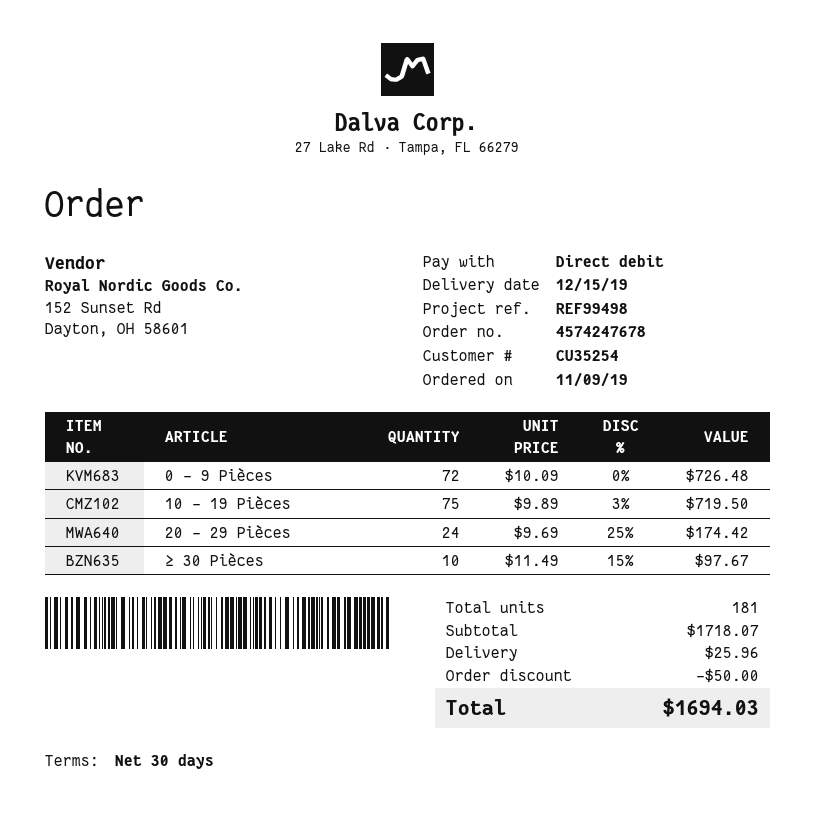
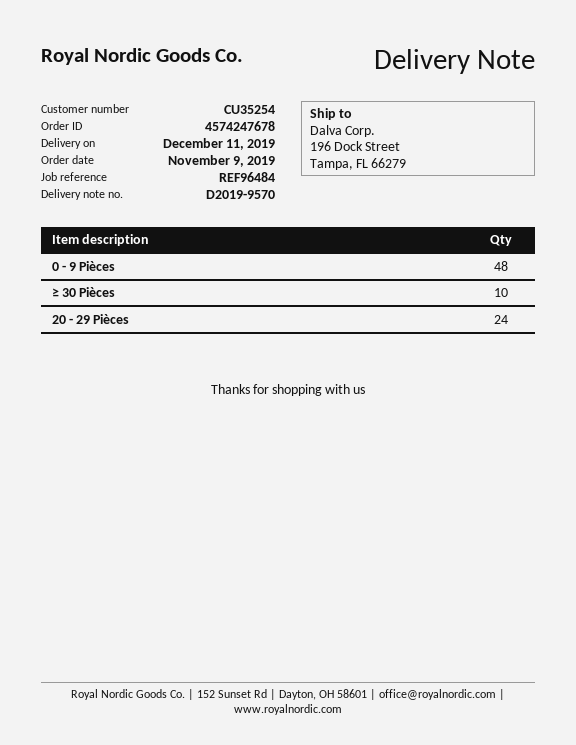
delivery date: 2019-12-15 -> 2019-12-11
reference: REF99498 -> REF96484
0 - 9 Pièces: 72 -> 48
10 - 19 Pièces: 75 -> none

